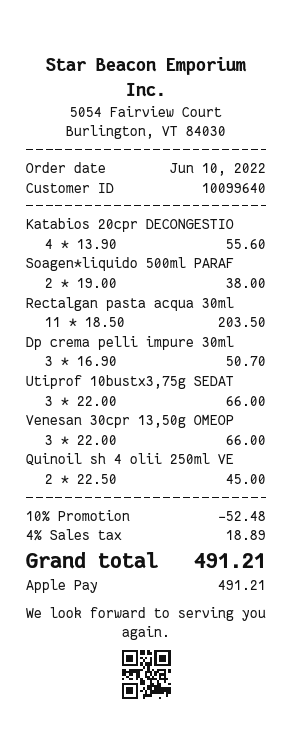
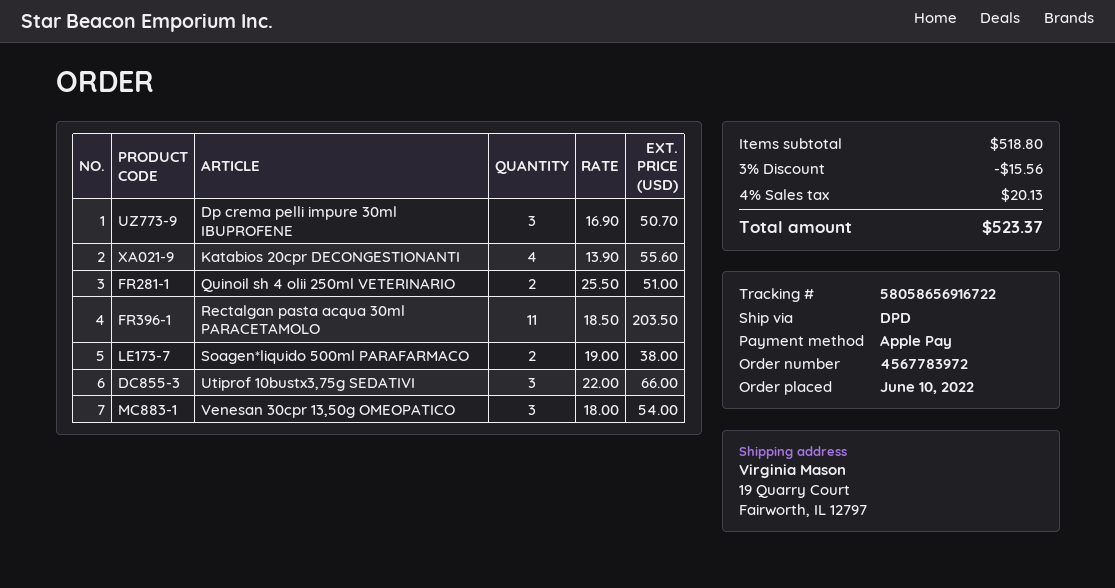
Venesan 30cpr 13,50g OMEOP: 3 x 22.00 = 66.00 -> 3 x 18.00 = 54.00
Quinoil sh 4 olii 250ml VE: 2 x 22.50 = 45.00 -> 2 x 25.50 = 51.00
discount: 10% = 52.48 -> 3% = 15.56
tax: 4% = 18.89 -> 4% = 20.13
total: 491.21 -> 523.37

